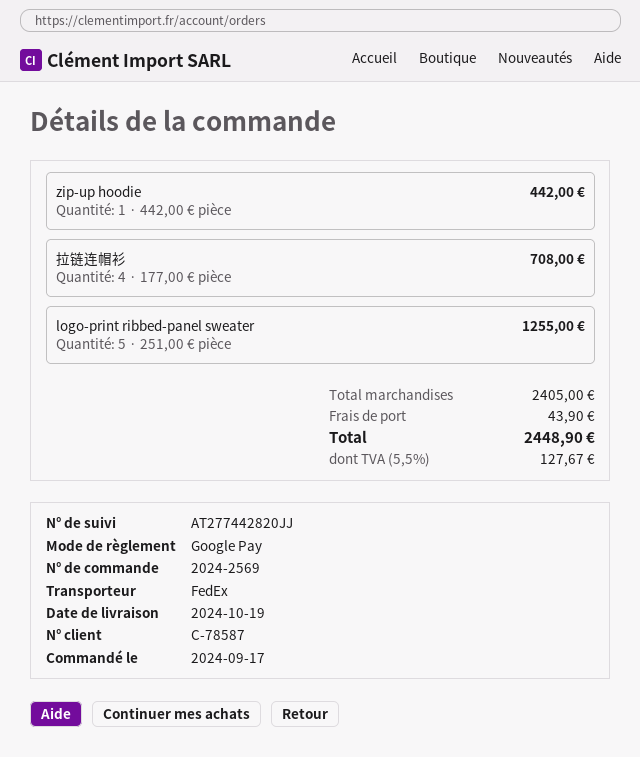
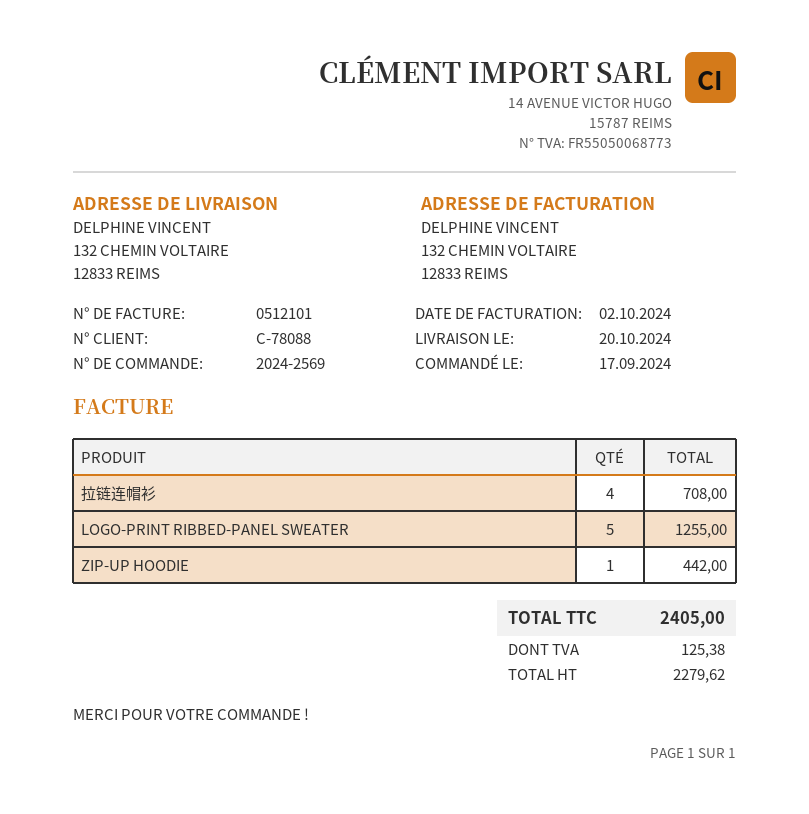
delivery date: 2024-10-19 -> 2024-10-20
customer number: C-78587 -> C-78088
shipping: 43.90 -> none
tax: 127.67 -> 125.38
total: 2448.90 -> 2405.00

